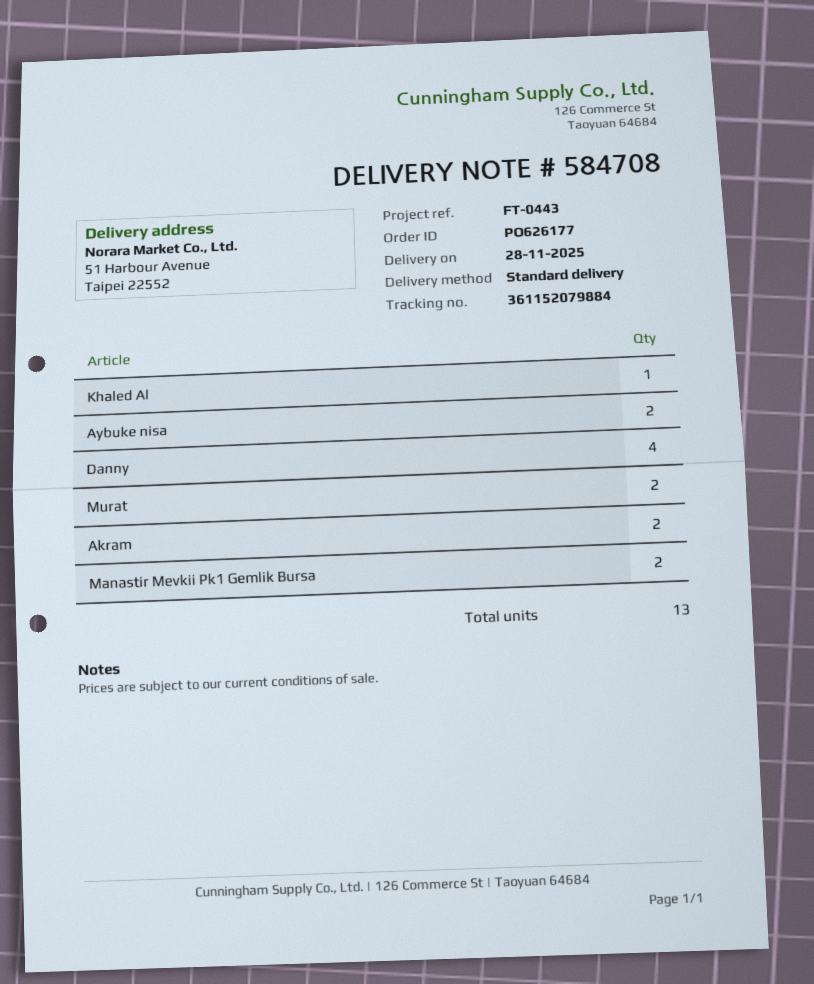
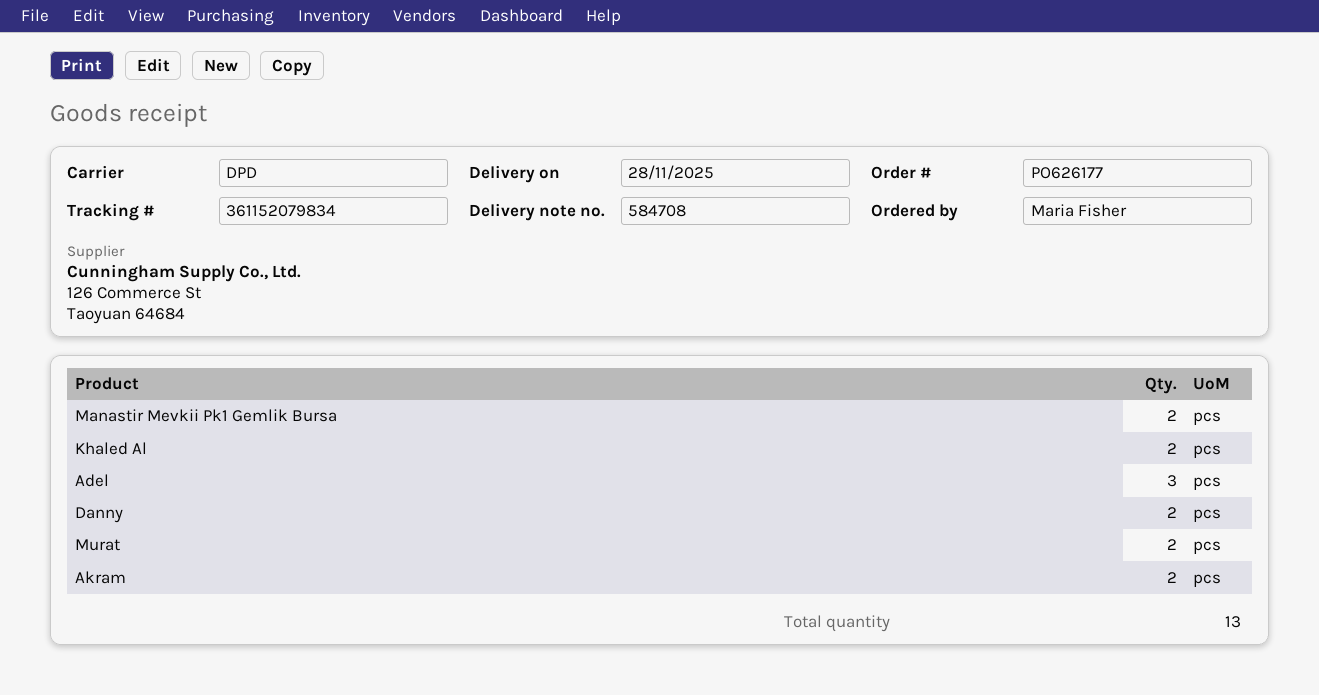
shipping method: standard -> DPD
tracking number: 361152079884 -> 361152079834
Khaled Al: 1 -> 2
Aybuke nisa: 2 -> none
Danny: 4 -> 2
Adel: none -> 3

